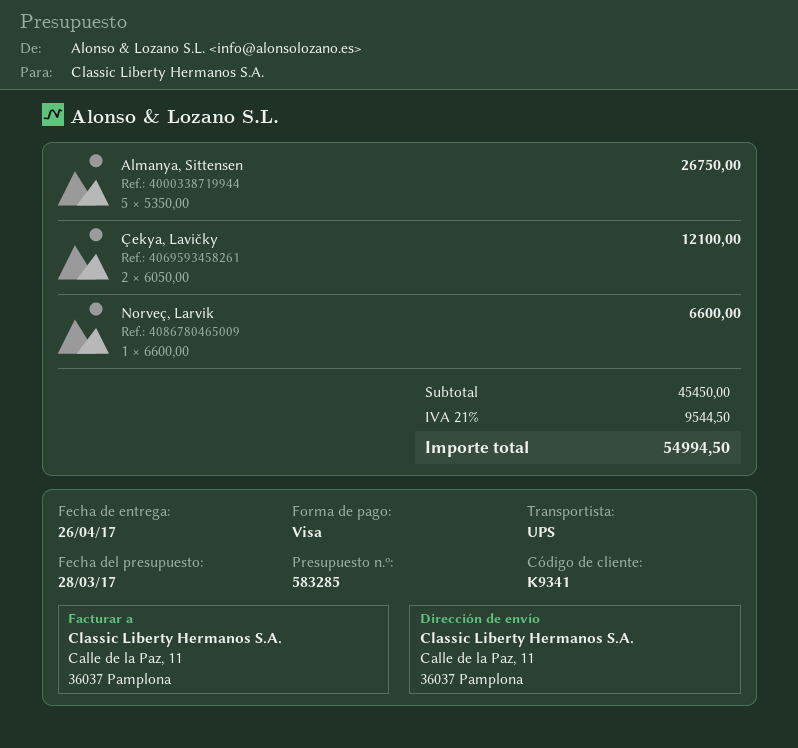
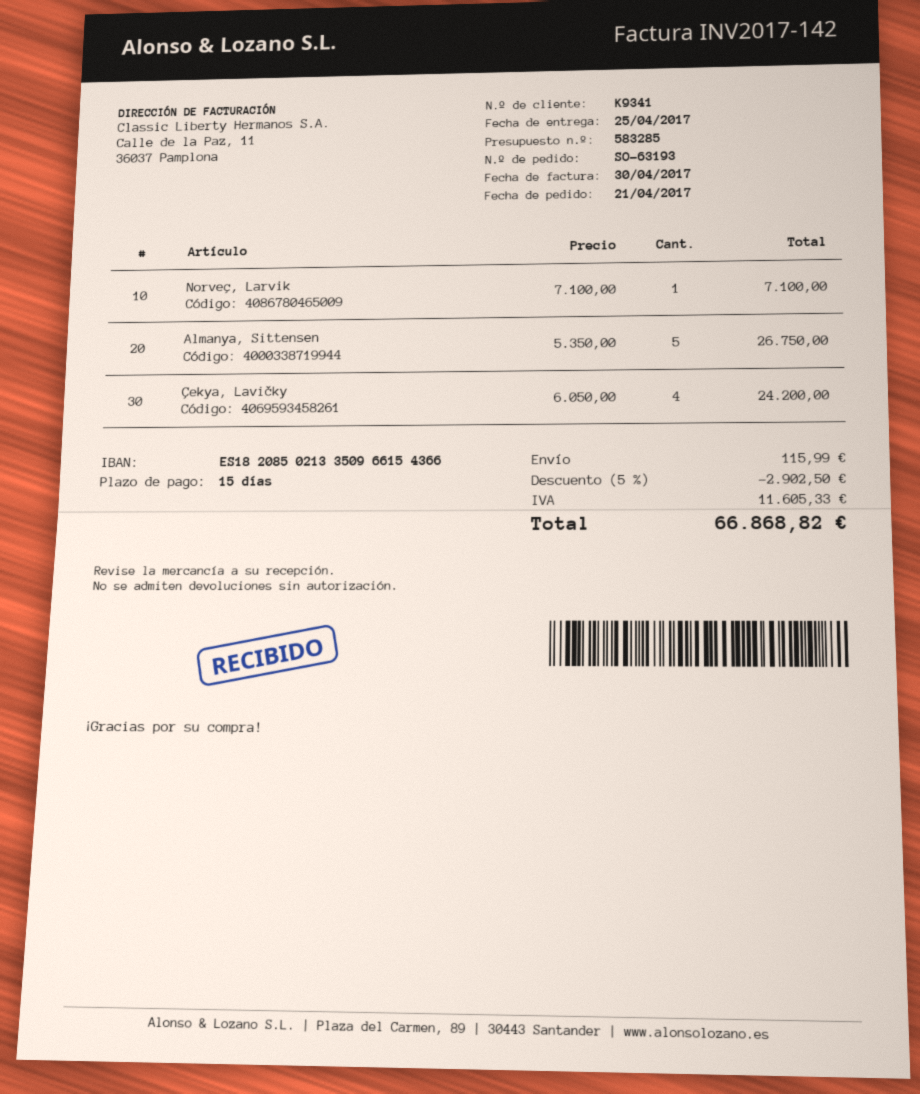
delivery date: 2017-04-26 -> 2017-04-25
Çekya, Lavičky: 2 x 6050.00 = 12100.00 -> 4 x 6050.00 = 24200.00
Norveç, Larvik: 1 x 6600.00 = 6600.00 -> 1 x 7100.00 = 7100.00
discount: none -> 5% = 2902.50
shipping: none -> 115.99
tax: 9544.50 -> 11605.33
total: 54994.50 -> 66868.82

